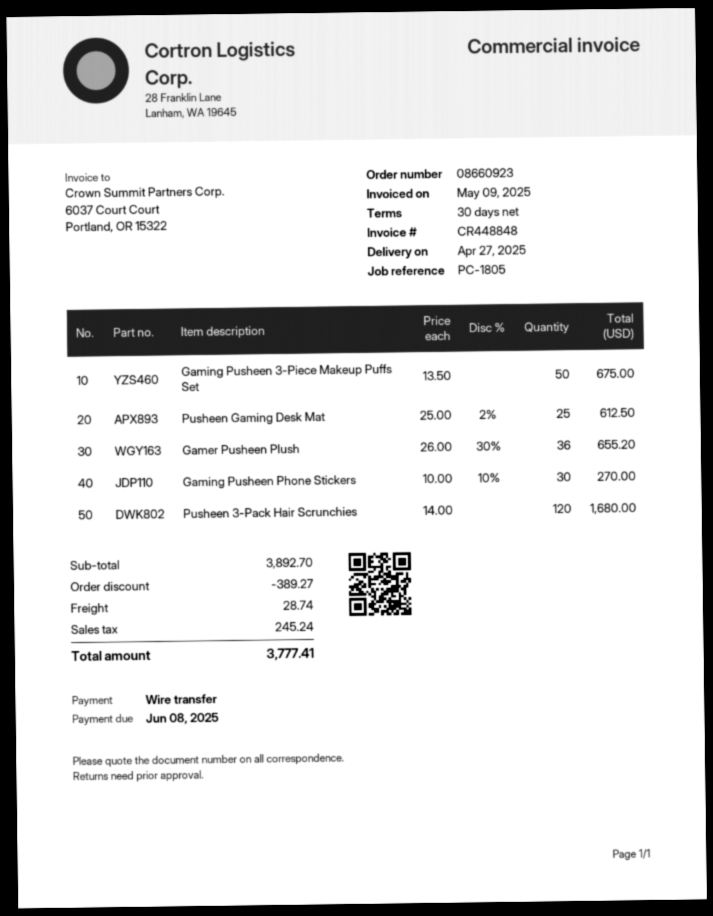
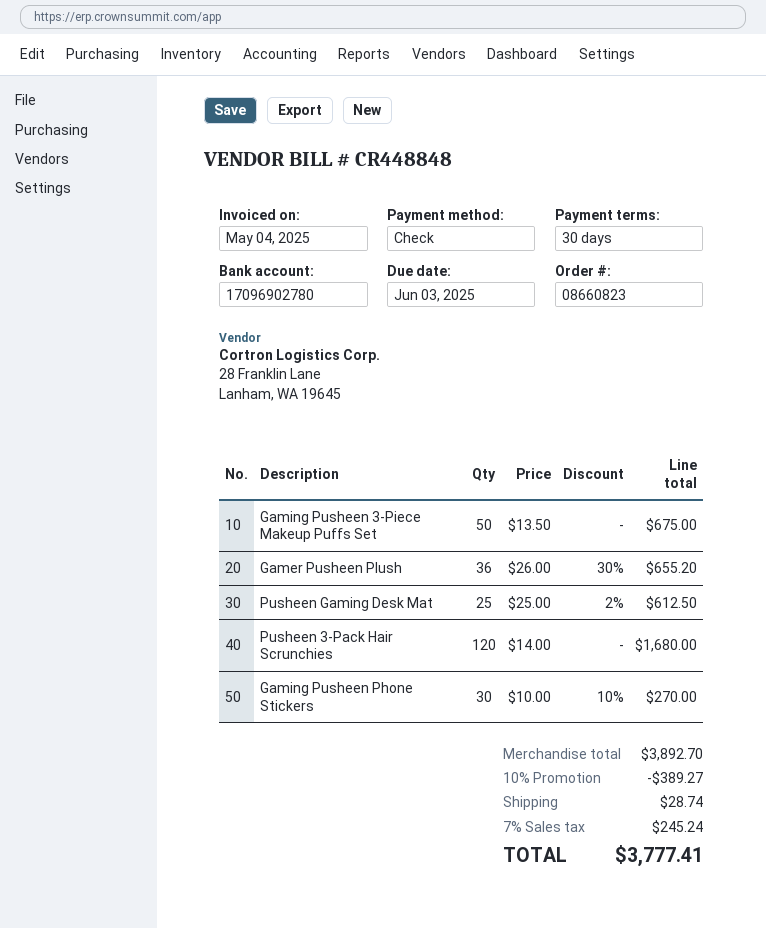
order number: 08660923 -> 08660823
invoice date: 2025-05-09 -> 2025-05-04
due date: 2025-06-08 -> 2025-06-03
payment method: bank transfer -> cheque

